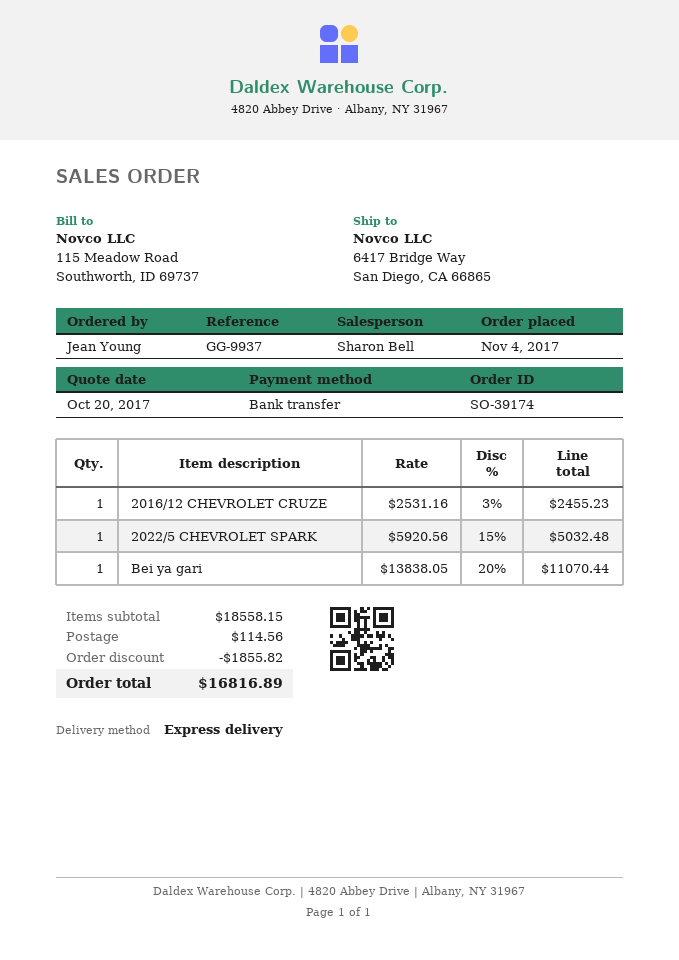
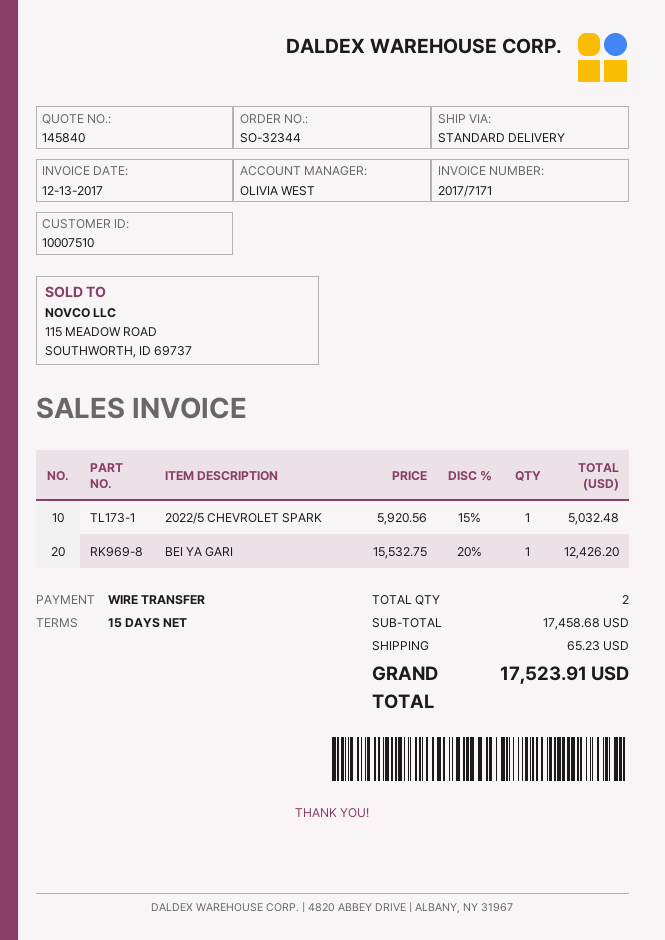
order number: SO-39174 -> SO-32344
sales rep: Sharon Bell -> OLIVIA WEST
shipping method: express -> standard
2016/12 CHEVROLET CRUZE: 1 x 2531.16 - 3% = 2455.23 -> none
Bei ya gari: 1 x 13838.05 - 20% = 11070.44 -> 1 x 15532.75 - 20% = 12426.20
subtotal: 18558.15 -> 17458.68
discount: 1855.82 -> none
shipping: 114.56 -> 65.23
total: 16816.89 -> 17523.91

